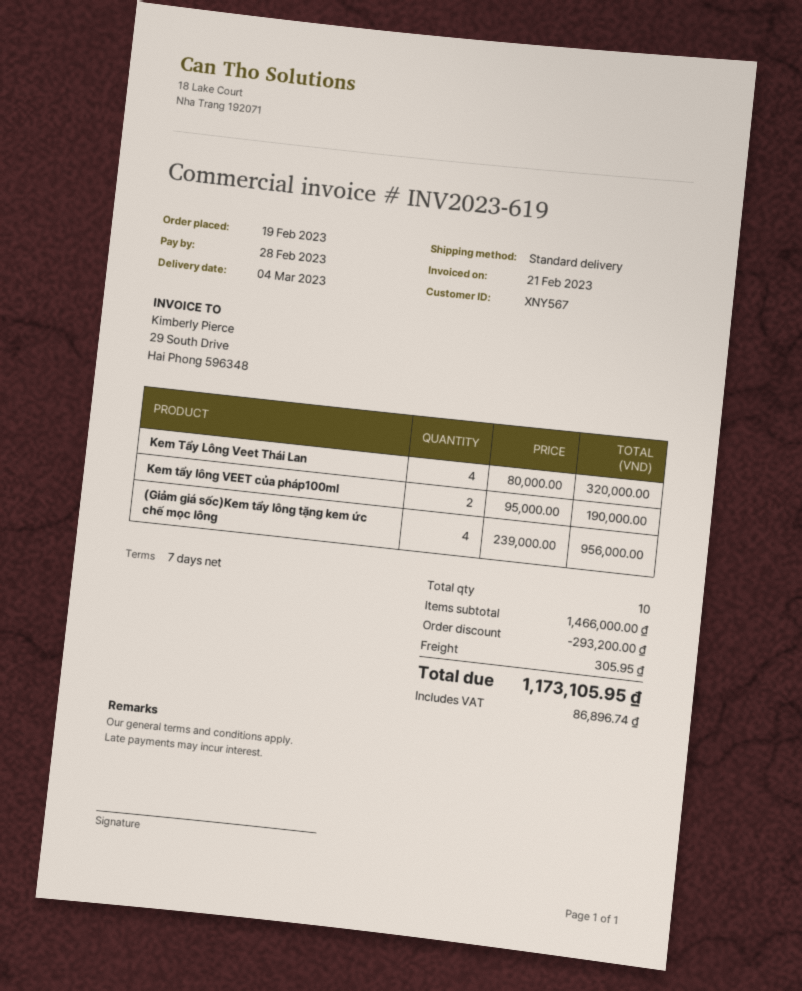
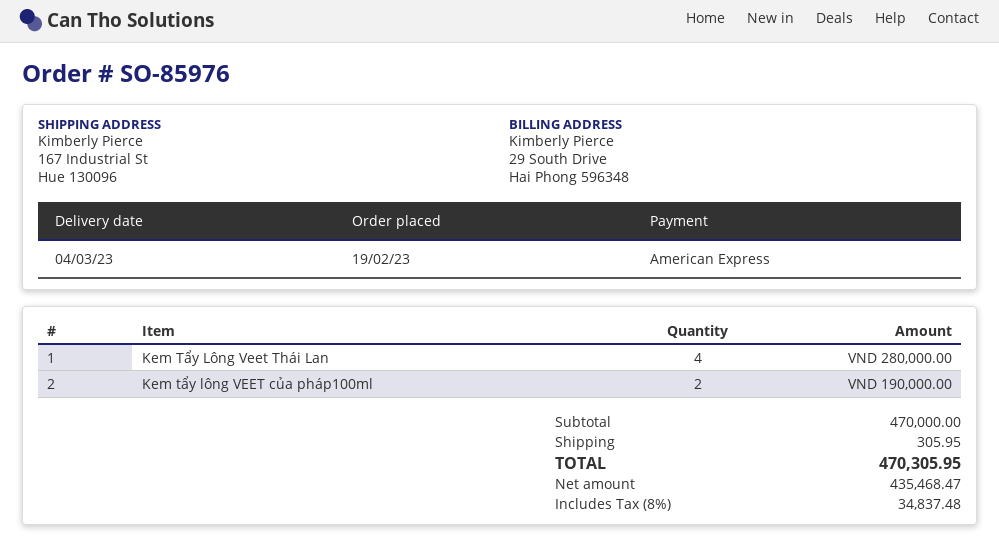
Kem Tẩy Lông Veet Thái Lan: 4 for 320000.00 -> 4 for 280000.00
(Giảm giá sốc)Kem tẩy lông tặng kem ức chế mọc lông: 4 for 956000.00 -> none
subtotal: 1466000.00 -> 470000.00
discount: 293200.00 -> none
tax: 86896.74 -> 34837.48
total: 1173105.95 -> 470305.95

